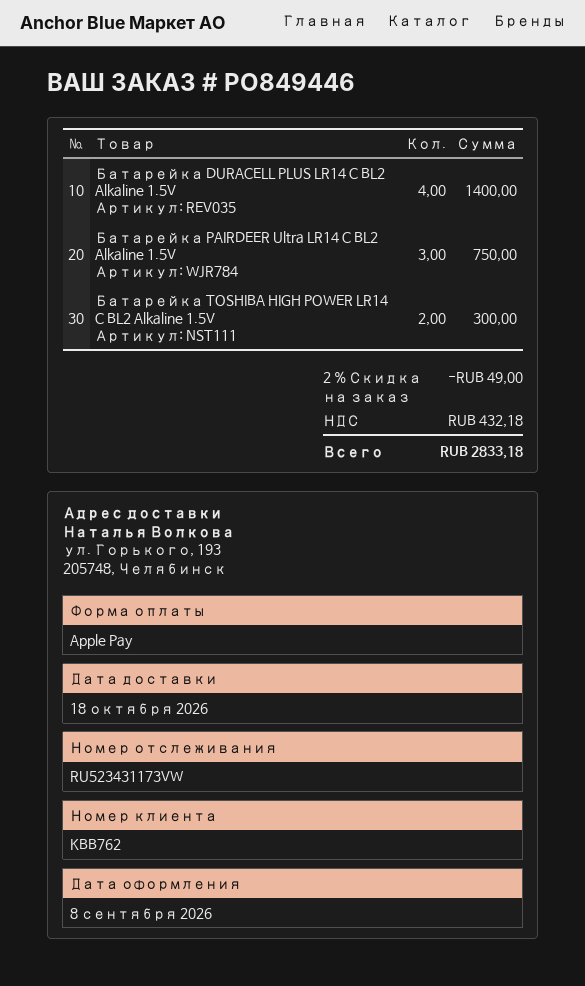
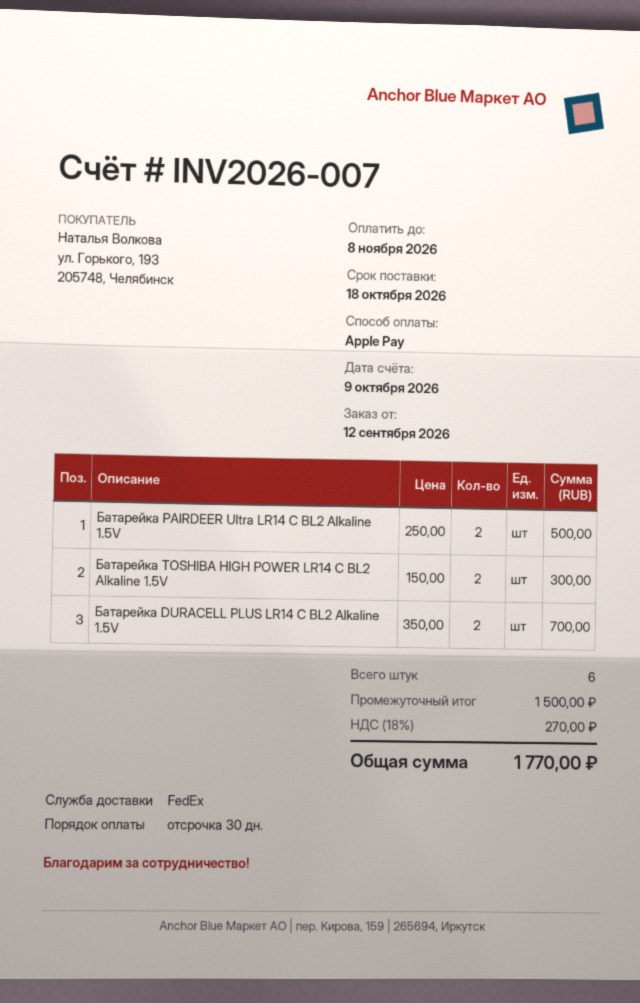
order date: 2026-09-08 -> 2026-09-12
Батарейка DURACELL PLUS LR14 C BL2 Alkaline 1.5V: 4 for 1400.00 -> 2 for 700.00
Батарейка PAIRDEER Ultra LR14 C BL2 Alkaline 1.5V: 3 for 750.00 -> 2 for 500.00
discount: 2% = 49.00 -> none
tax: 432.18 -> 270.00
total: 2833.18 -> 1770.00

